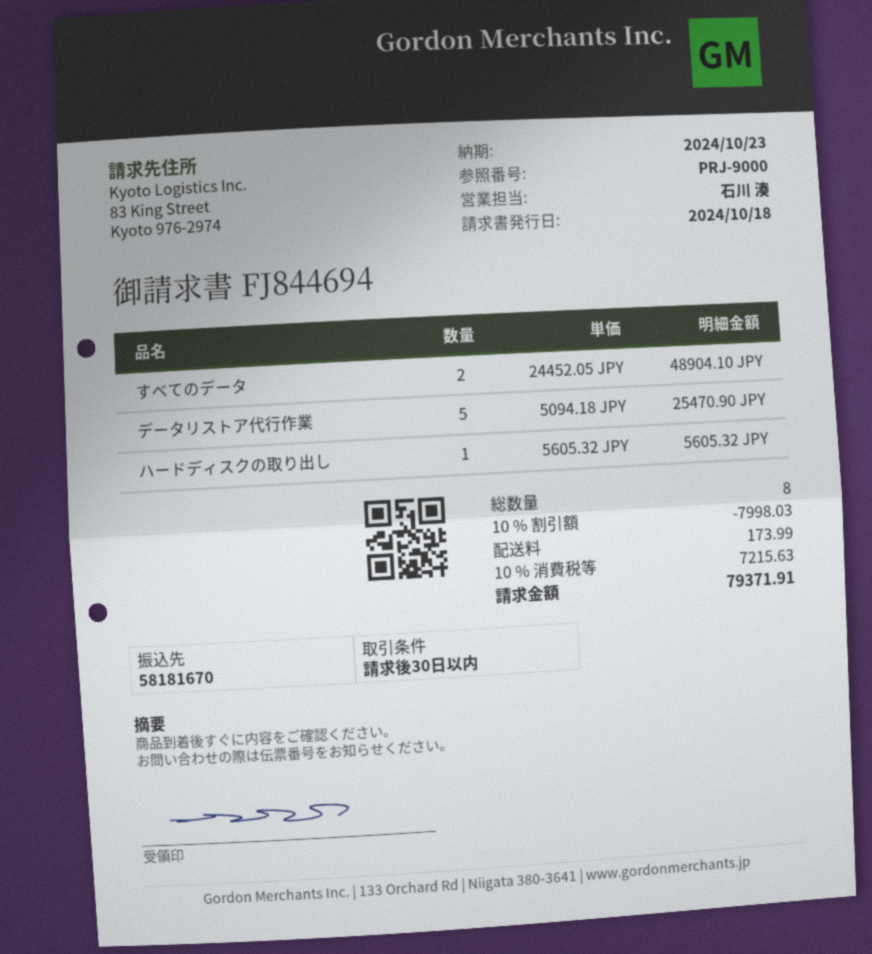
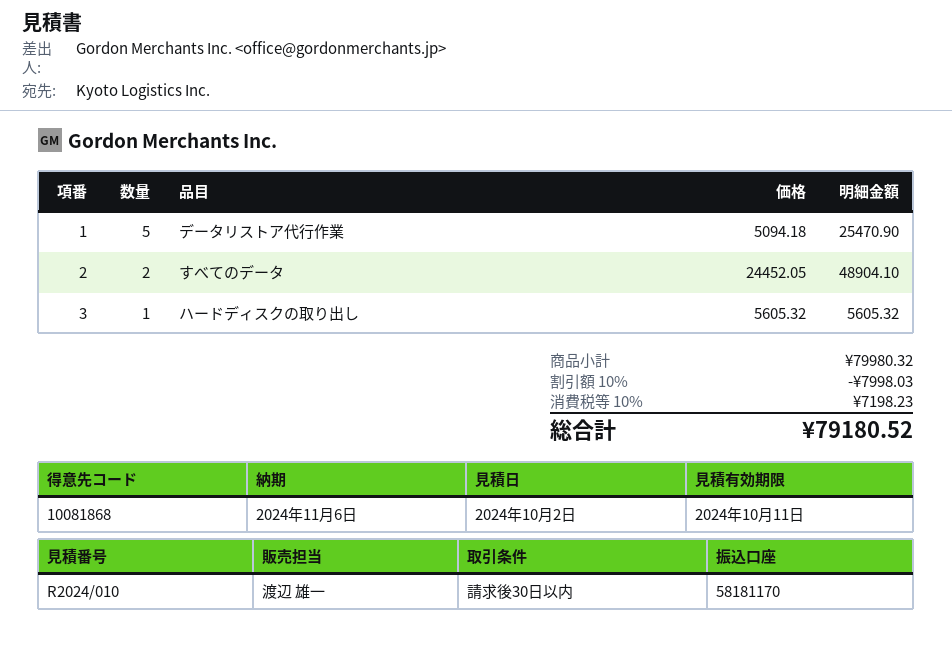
delivery date: 2024-10-23 -> 2024-11-06
sales rep: 石川 湊 -> 渡辺 雄一
bank account: 58181670 -> 58181170
shipping: 173.99 -> none
tax: 10% = 7215.63 -> 10% = 7198.23
total: 79371.91 -> 79180.52

